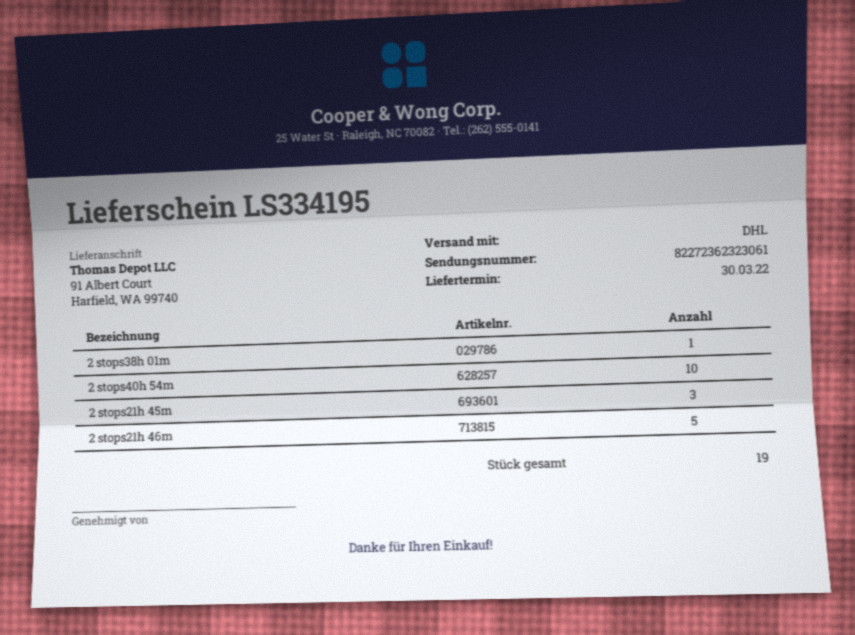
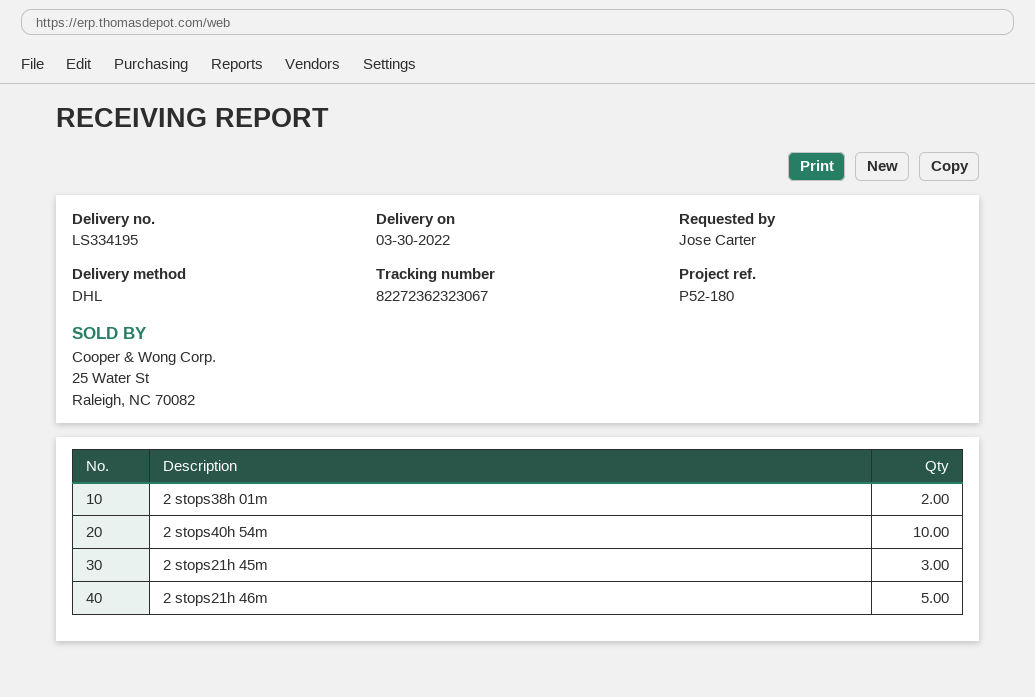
tracking number: 82272362323061 -> 82272362323067
2 stops38h 01m: 1 -> 2

